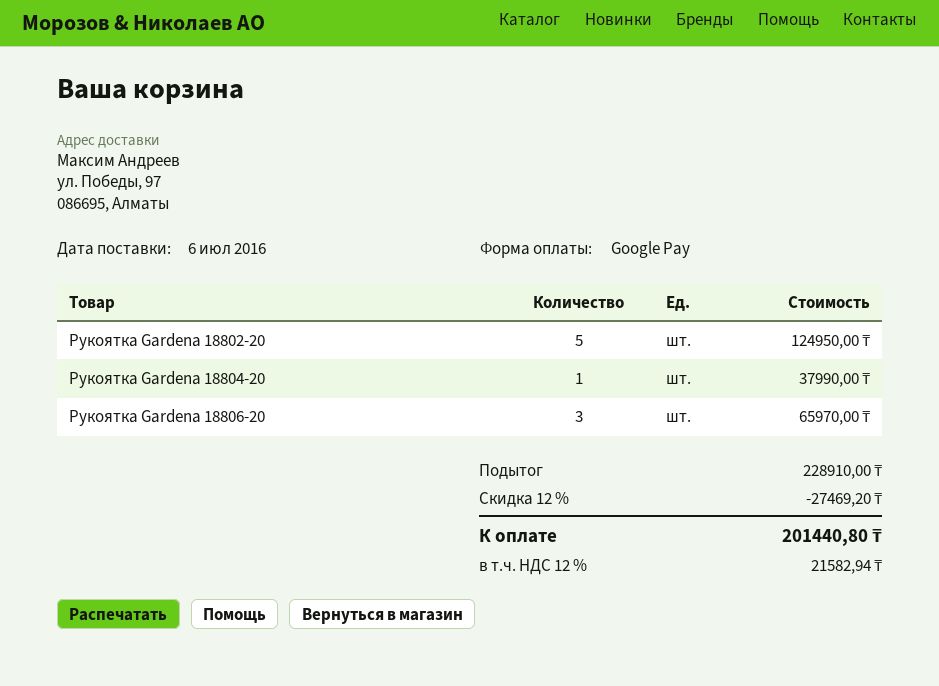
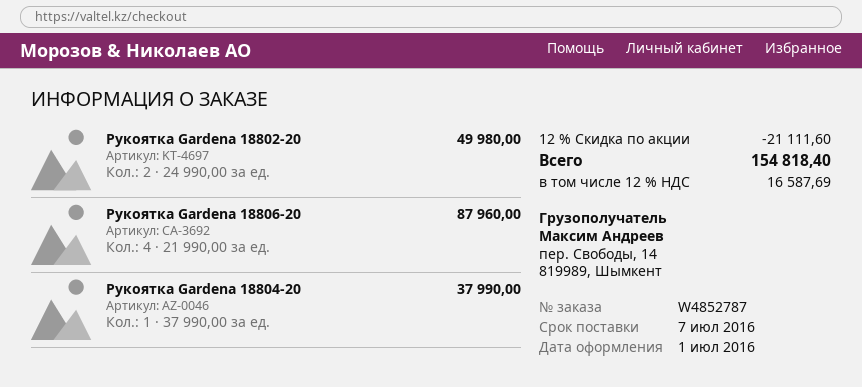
delivery date: 2016-07-06 -> 2016-07-07
ship to: ул. Победы, 97, 086695, Алматы -> пер. Свободы, 14, 819989, Шымкент
Рукоятка Gardena 18802-20: 5 for 124950.00 -> 2 for 49980.00
Рукоятка Gardena 18806-20: 3 for 65970.00 -> 4 for 87960.00
discount: 12% = 27469.20 -> 12% = 21111.60
tax: 12% = 21582.94 -> 12% = 16587.69
total: 201440.80 -> 154818.40

